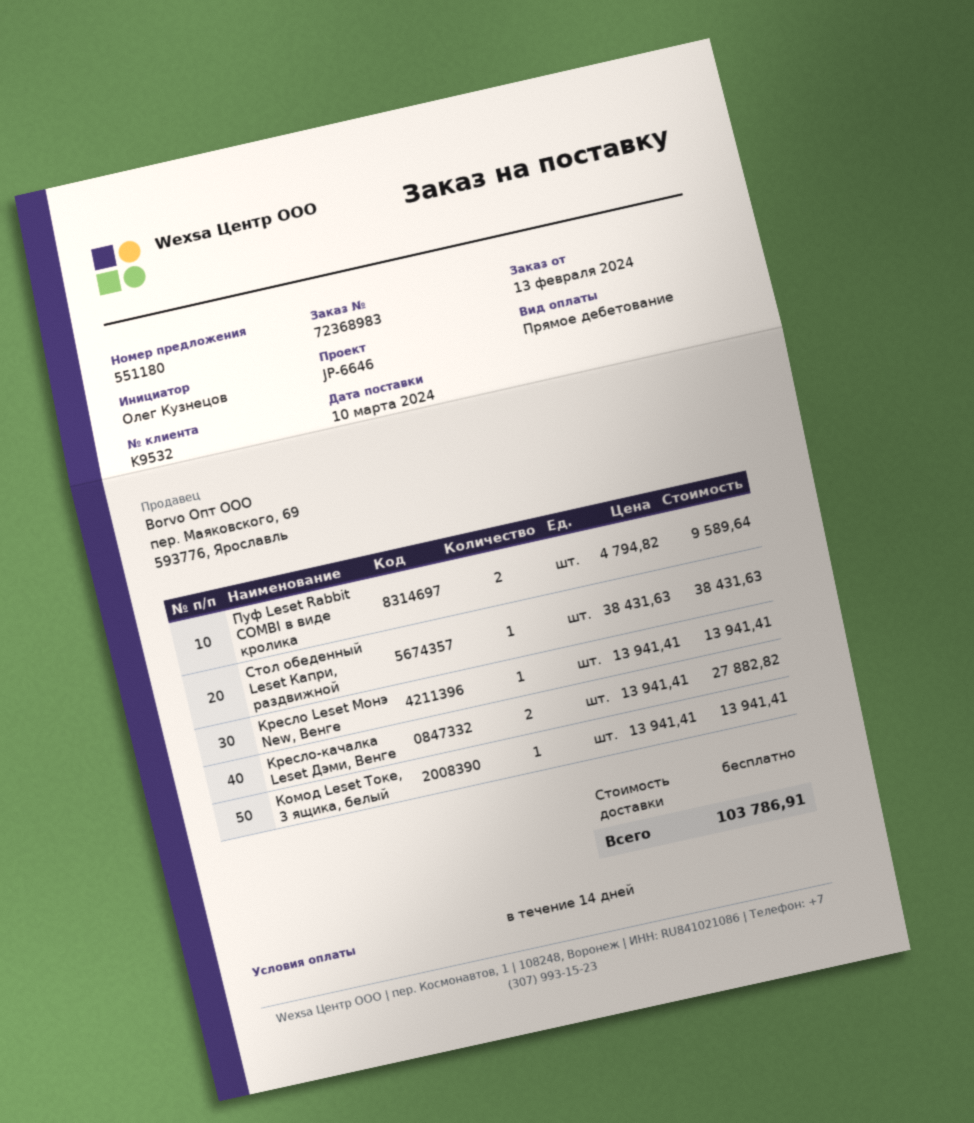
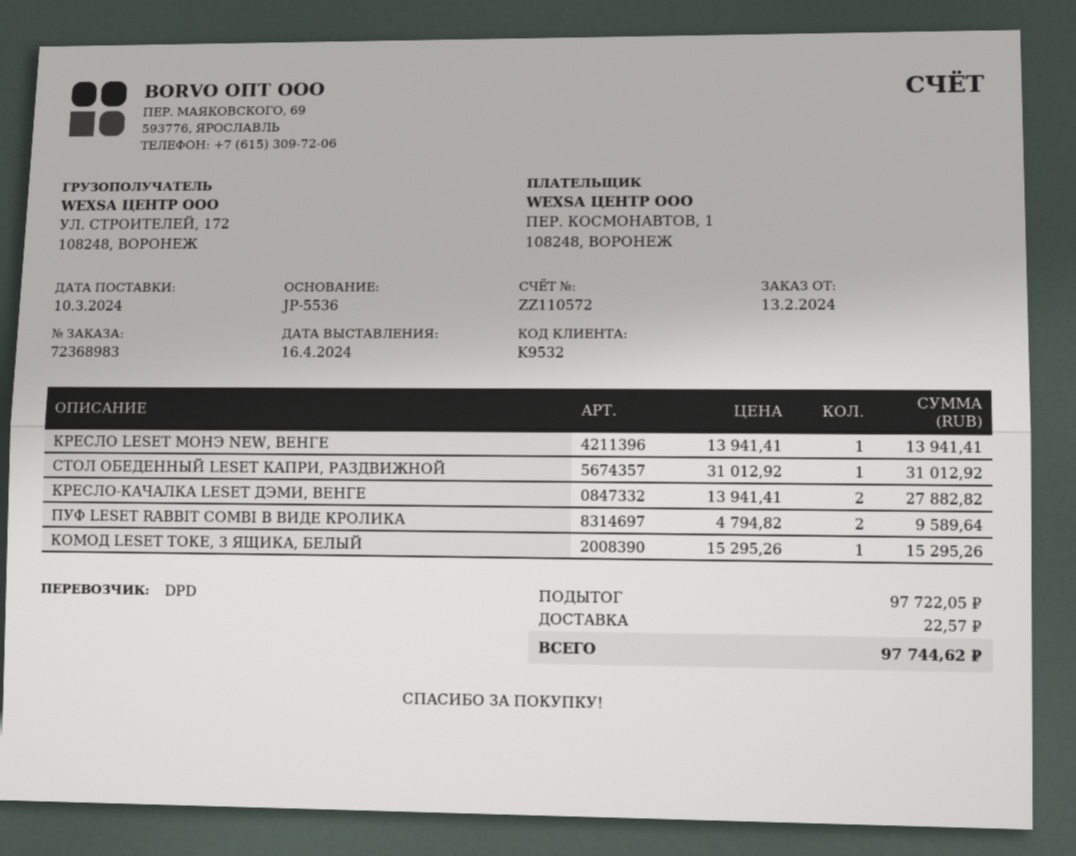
reference: JP-6646 -> JP-5536
Стол обеденный Leset Капри, раздвижной: 1 x 38431.63 = 38431.63 -> 1 x 31012.92 = 31012.92
Комод Leset Токе, 3 ящика, белый: 1 x 13941.41 = 13941.41 -> 1 x 15295.26 = 15295.26
shipping: 0.00 -> 22.57
total: 103786.91 -> 97744.62

